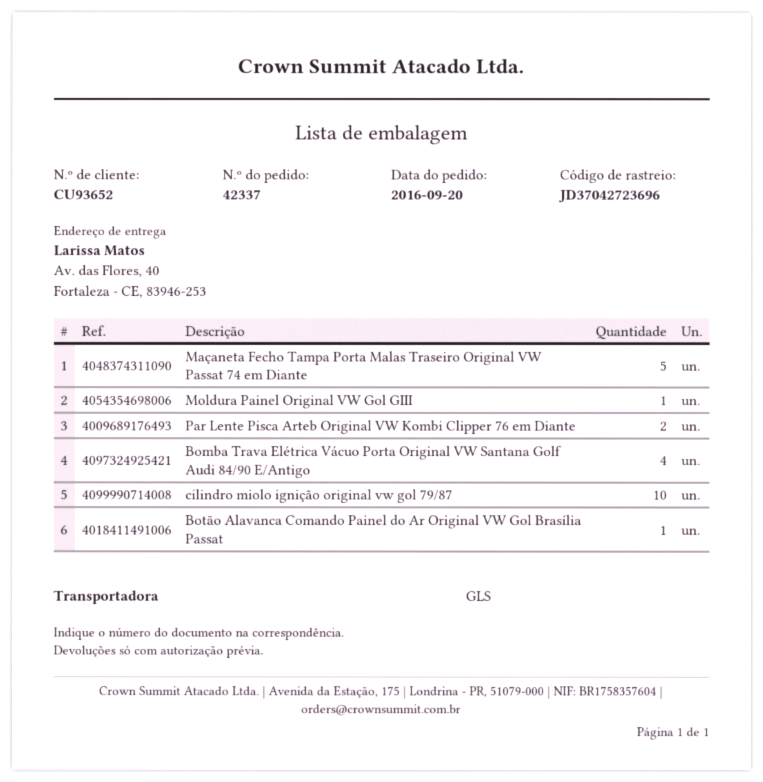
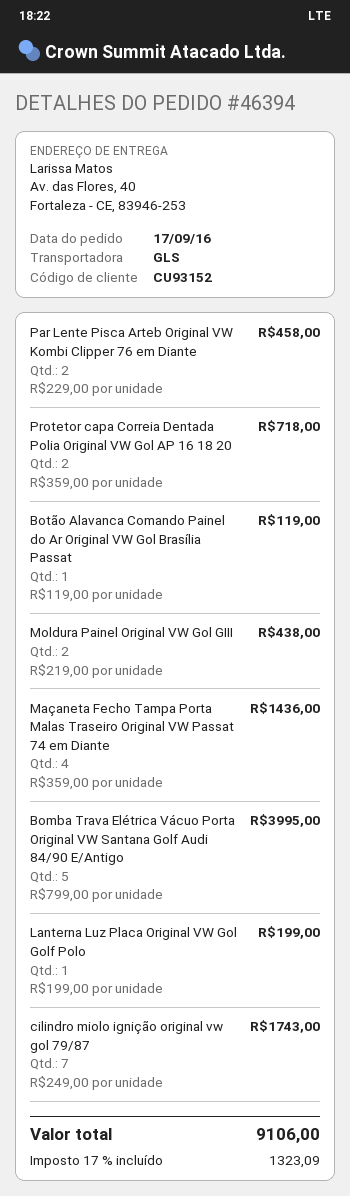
order number: 42337 -> 46394
order date: 2016-09-20 -> 2016-09-17
customer number: CU93652 -> CU93152
Maçaneta Fecho Tampa Porta Malas Traseiro Original VW Passat 74 em Diante: 5 -> 4
Moldura Painel Original VW Gol GIII: 1 -> 2
Bomba Trava Elétrica Vácuo Porta Original VW Santana Golf Audi 84/90 E/Antigo: 4 -> 5
cilindro miolo ignição original vw gol 79/87: 10 -> 7
Protetor capa Correia Dentada Polia Original VW Gol AP 16 18 20: none -> 2
Lanterna Luz Placa Original VW Gol Golf Polo: none -> 1

